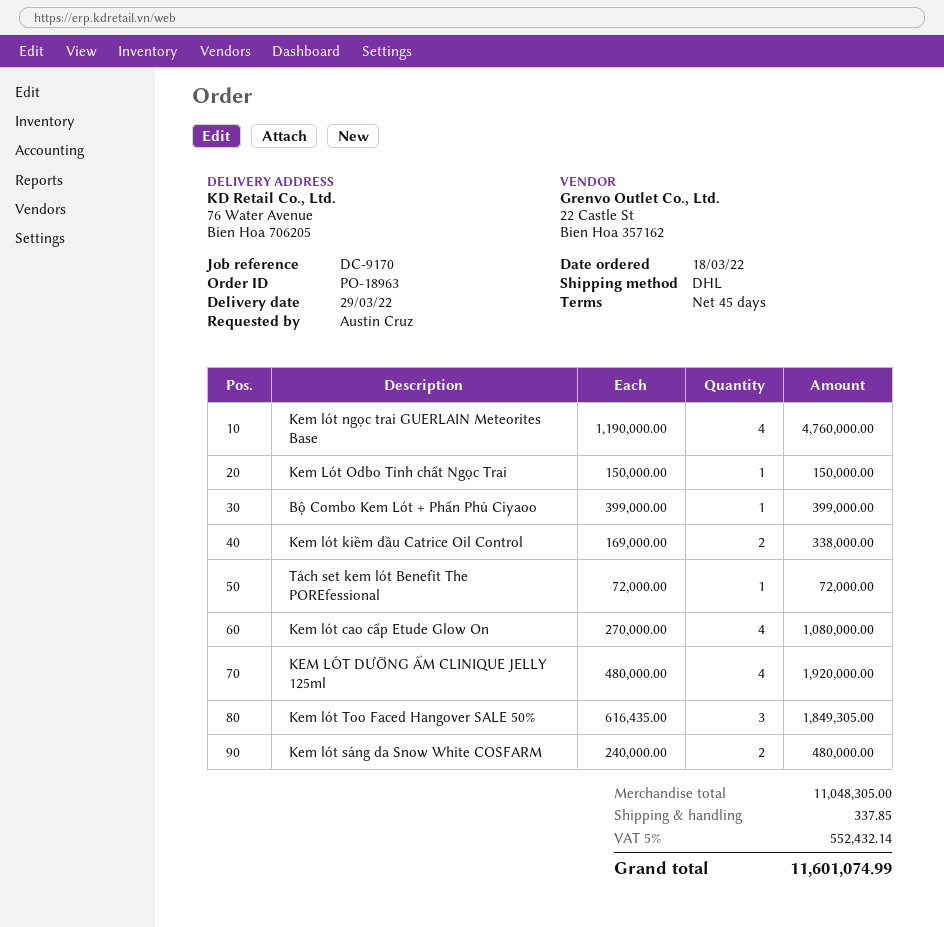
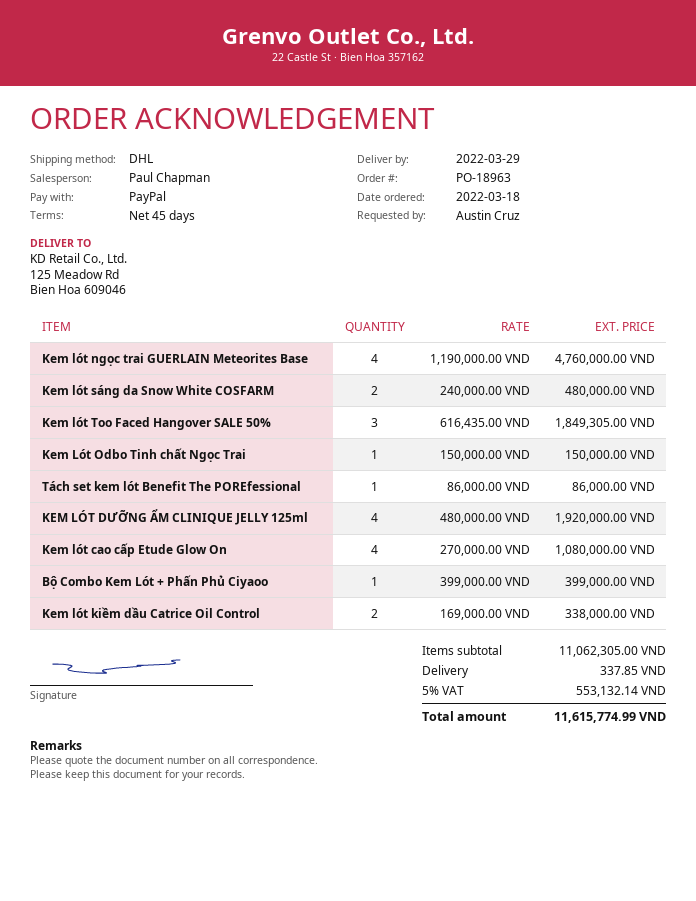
ship to: 76 Water Avenue, Bien Hoa 706205 -> 125 Meadow Rd, Bien Hoa 609046
Tách set kem lót Benefit The POREfessional: 1 x 72000.00 = 72000.00 -> 1 x 86000.00 = 86000.00
subtotal: 11048305.00 -> 11062305.00
tax: 5% = 552432.14 -> 5% = 553132.14
total: 11601074.99 -> 11615774.99

